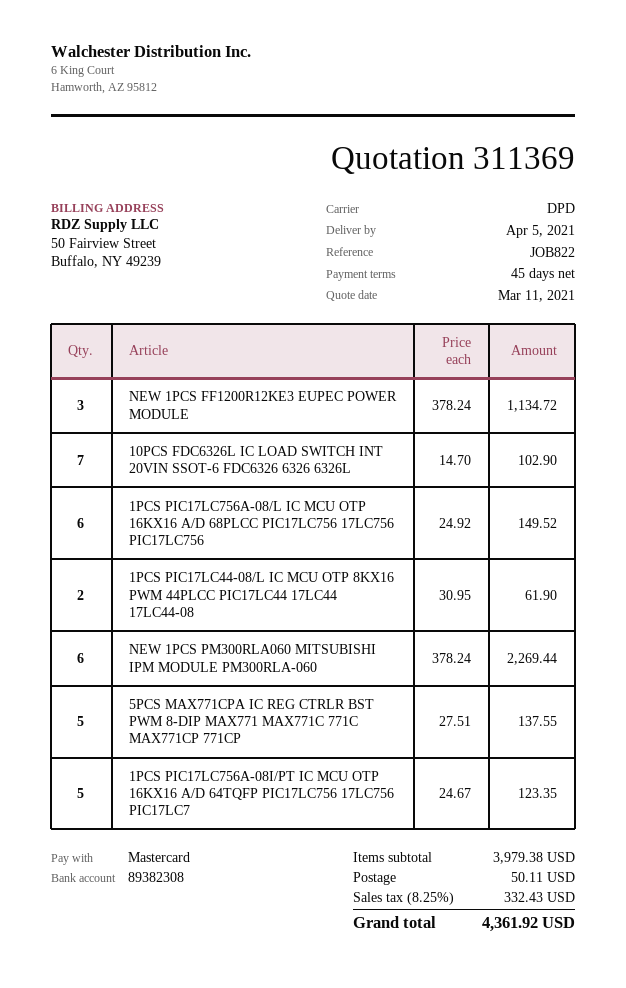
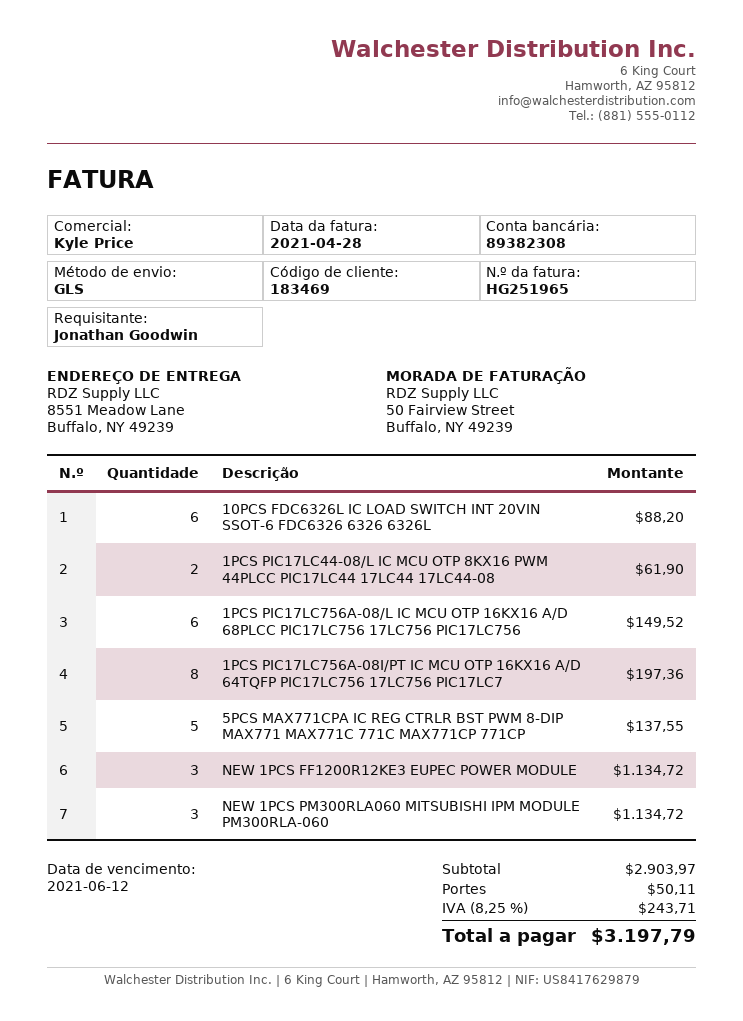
shipping method: DPD -> GLS
10PCS FDC6326L IC LOAD SWITCH INT 20VIN SSOT-6 FDC6326 6326 6326L: 7 for 102.90 -> 6 for 88.20
NEW 1PCS PM300RLA060 MITSUBISHI IPM MODULE PM300RLA-060: 6 for 2269.44 -> 3 for 1134.72
1PCS PIC17LC756A-08I/PT IC MCU OTP 16KX16 A/D 64TQFP PIC17LC756 17LC756 PIC17LC7: 5 for 123.35 -> 8 for 197.36
subtotal: 3979.38 -> 2903.97
tax: 8.25% = 332.43 -> 8.25% = 243.71
total: 4361.92 -> 3197.79

